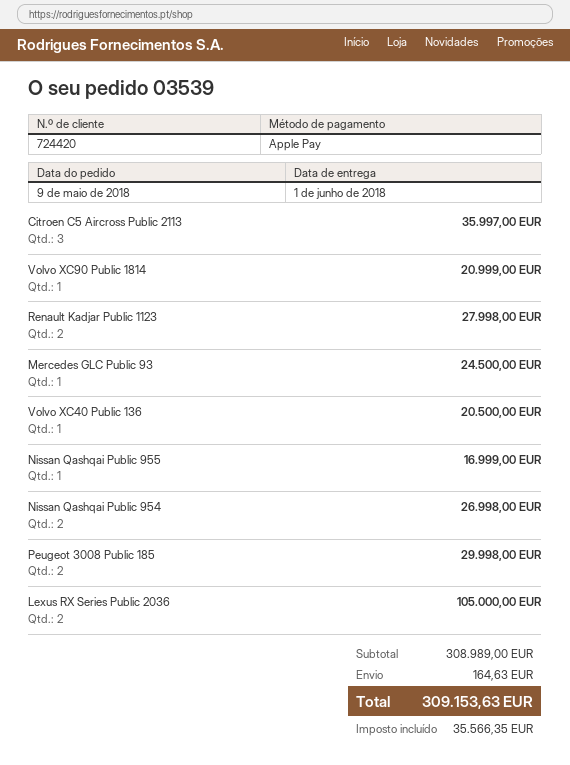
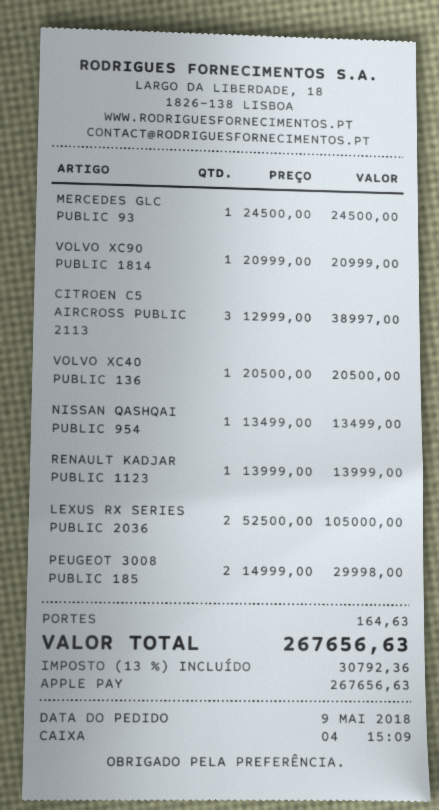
Citroen C5 Aircross Public 2113: 3 for 35997.00 -> 3 for 38997.00
Renault Kadjar Public 1123: 2 for 27998.00 -> 1 for 13999.00
Nissan Qashqai Public 955: 1 for 16999.00 -> none
Nissan Qashqai Public 954: 2 for 26998.00 -> 1 for 13499.00
tax: 35566.35 -> 30792.36
total: 309153.63 -> 267656.63

